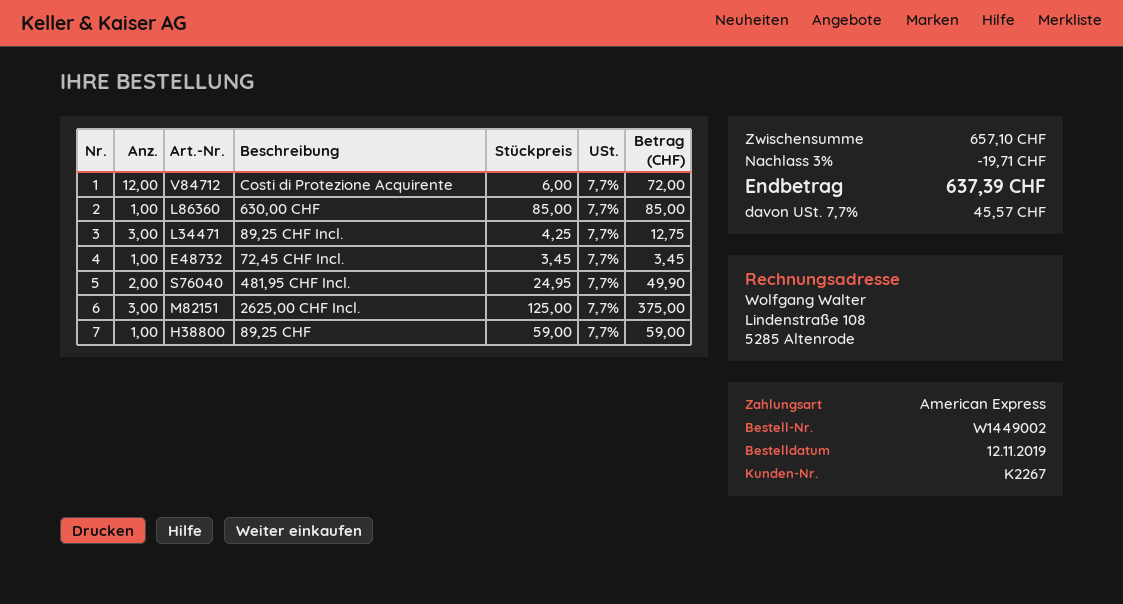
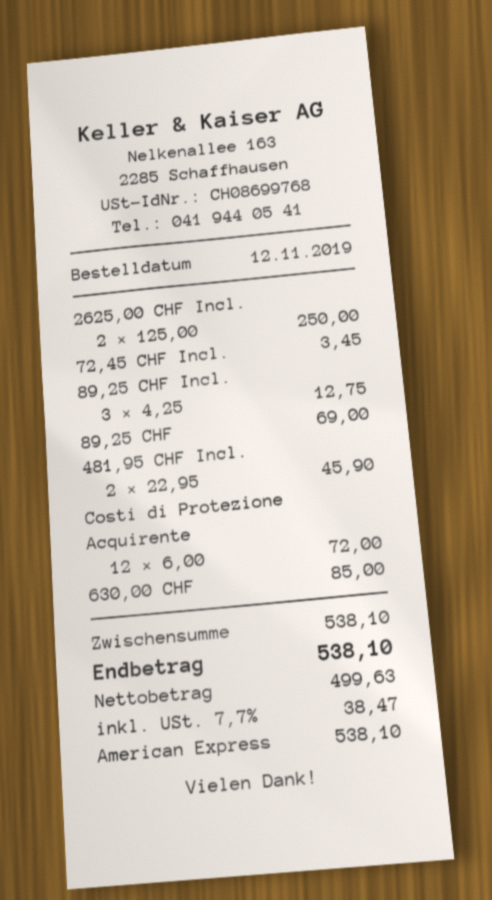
481,95 CHF Incl.: 2 x 24.95 = 49.90 -> 2 x 22.95 = 45.90
2625,00 CHF Incl.: 3 x 125.00 = 375.00 -> 2 x 125.00 = 250.00
89,25 CHF: 1 x 59.00 = 59.00 -> 1 x 69.00 = 69.00
subtotal: 657.10 -> 538.10
discount: 3% = 19.71 -> none
tax: 7.7% = 45.57 -> 7.7% = 38.47
total: 637.39 -> 538.10

